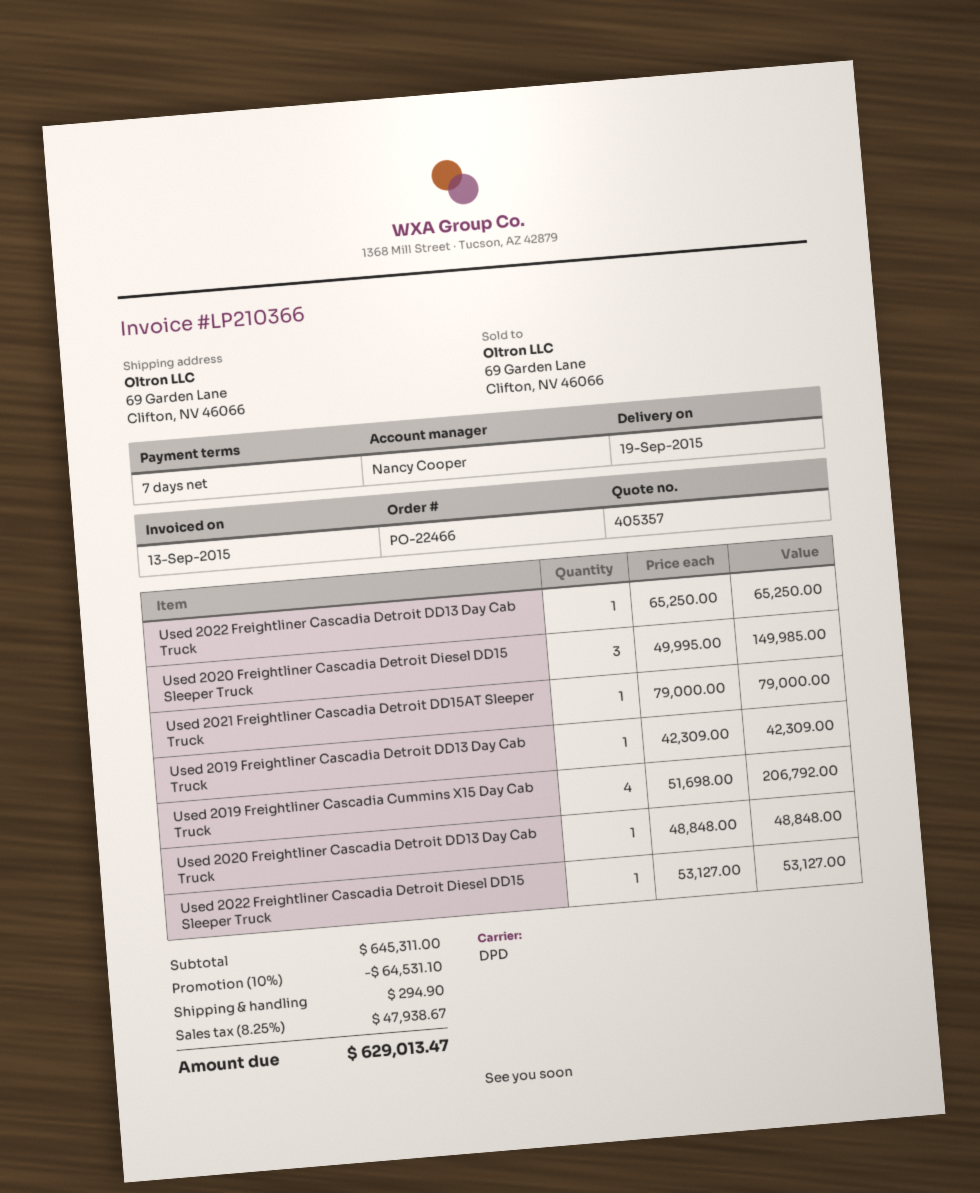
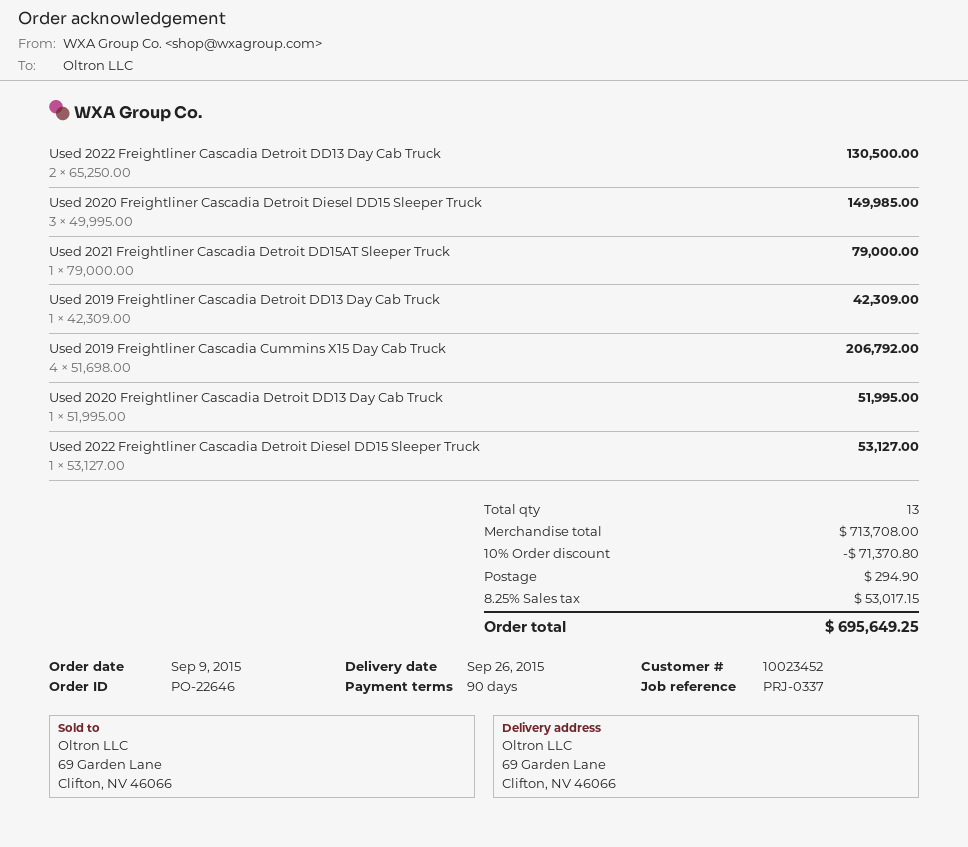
order number: PO-22466 -> PO-22646
delivery date: 2015-09-19 -> 2015-09-26
payment terms: 7 days -> 90 days
Used 2022 Freightliner Cascadia Detroit DD13 Day Cab Truck: 1 x 65250.00 = 65250.00 -> 2 x 65250.00 = 130500.00
Used 2020 Freightliner Cascadia Detroit DD13 Day Cab Truck: 1 x 48848.00 = 48848.00 -> 1 x 51995.00 = 51995.00
subtotal: 645311.00 -> 713708.00
discount: 10% = 64531.10 -> 10% = 71370.80
tax: 8.25% = 47938.67 -> 8.25% = 53017.15
total: 629013.47 -> 695649.25

